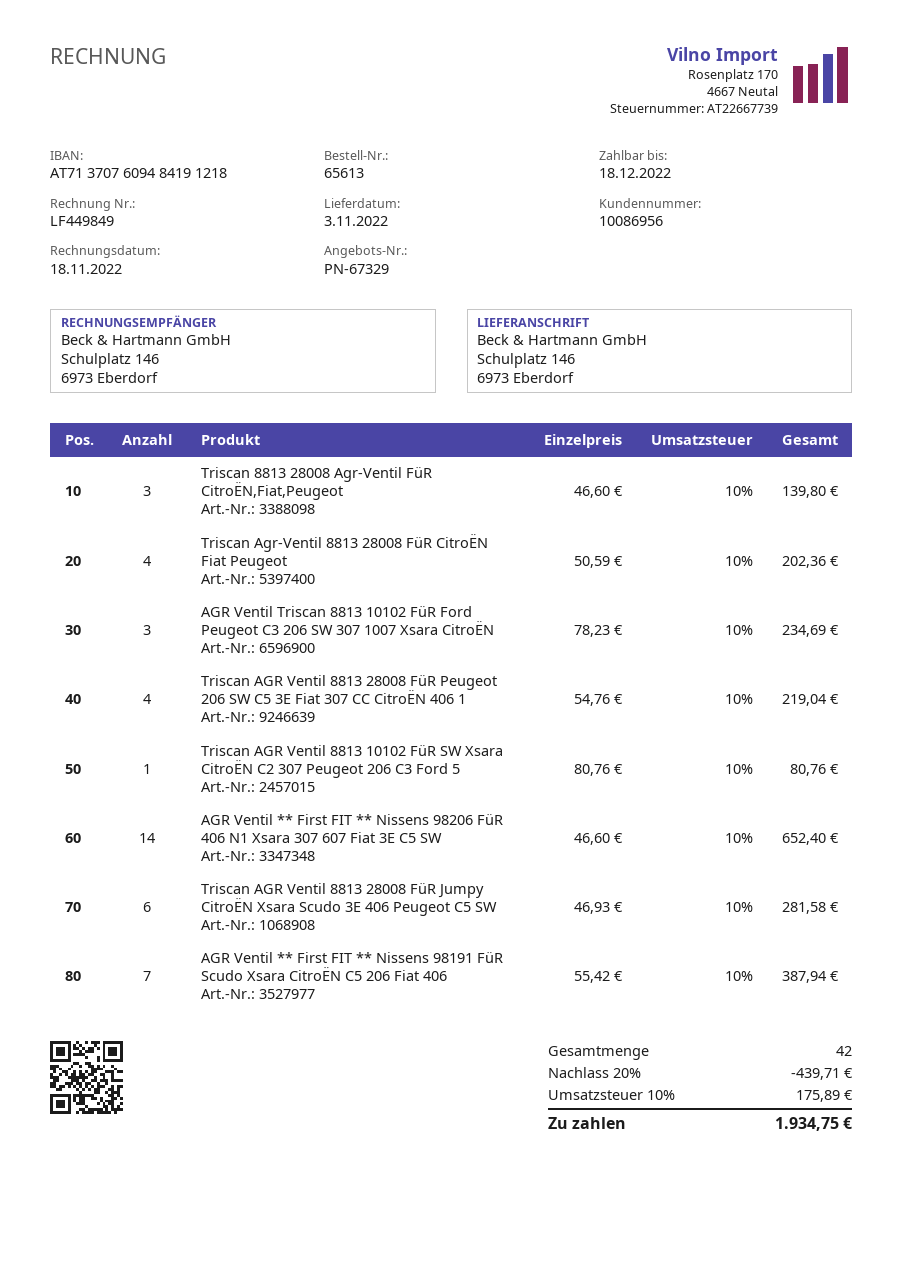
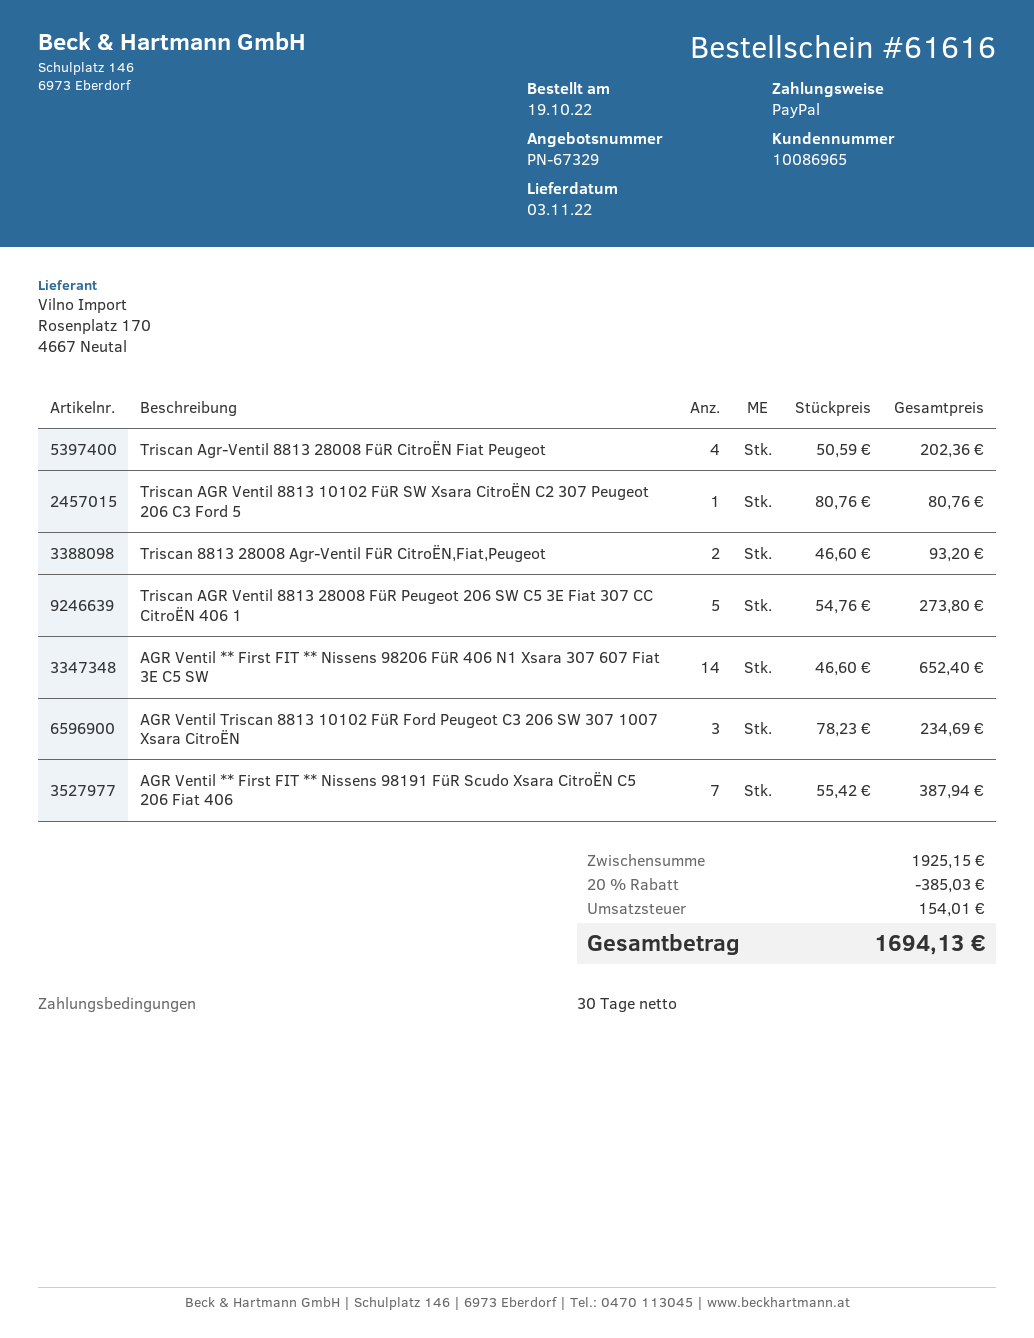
order number: 65613 -> 61616
customer number: 10086956 -> 10086965
Triscan 8813 28008 Agr-Ventil FüR CitroËN,Fiat,Peugeot: 3 x 46.60 = 139.80 -> 2 x 46.60 = 93.20
Triscan AGR Ventil 8813 28008 FüR Peugeot 206 SW C5 3E Fiat 307 CC CitroËN 406 1: 4 x 54.76 = 219.04 -> 5 x 54.76 = 273.80
Triscan AGR Ventil 8813 28008 FüR Jumpy CitroËN Xsara Scudo 3E 406 Peugeot C5 SW: 6 x 46.93 = 281.58 -> none
discount: 20% = 439.71 -> 20% = 385.03
tax: 175.89 -> 154.01
total: 1934.75 -> 1694.13

